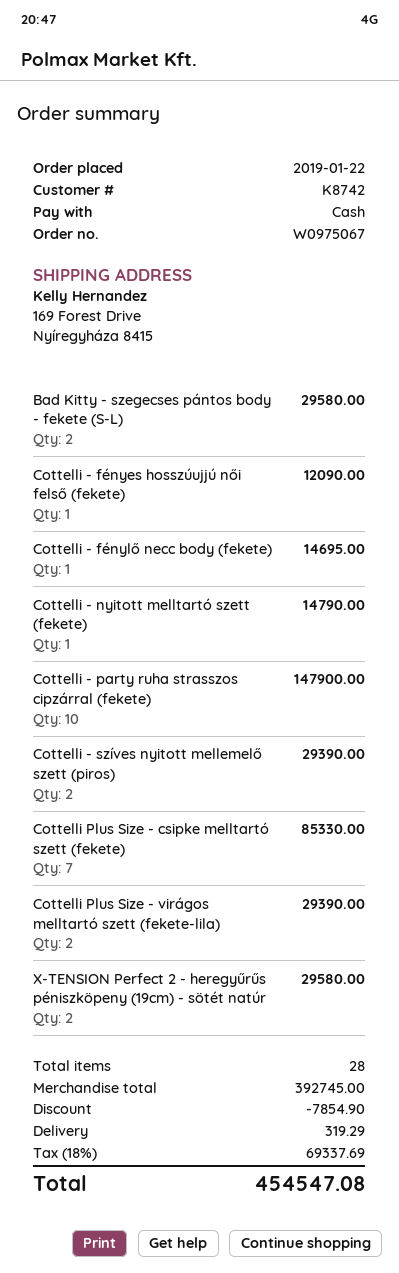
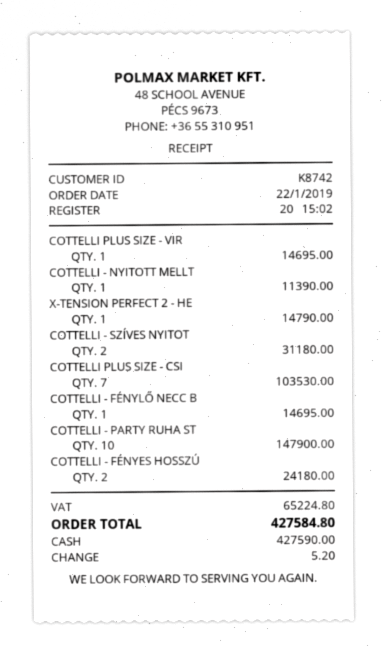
Bad Kitty - szegecses pántos body - fekete (S-L): 2 for 29580.00 -> none
Cottelli - fényes hosszúujjú női felső (fekete): 1 for 12090.00 -> 2 for 24180.00
Cottelli - nyitott melltartó szett (fekete): 1 for 14790.00 -> 1 for 11390.00
Cottelli - szíves nyitott mellemelő szett (piros): 2 for 29390.00 -> 2 for 31180.00
Cottelli Plus Size - csipke melltartó szett (fekete): 7 for 85330.00 -> 7 for 103530.00
Cottelli Plus Size - virágos melltartó szett (fekete-lila): 2 for 29390.00 -> 1 for 14695.00
X-TENSION Perfect 2 - heregyűrűs péniszköpeny (19cm) - sötét natúr: 2 for 29580.00 -> 1 for 14790.00
discount: 7854.90 -> none
shipping: 319.29 -> none
tax: 69337.69 -> 65224.80
total: 454547.08 -> 427584.80

